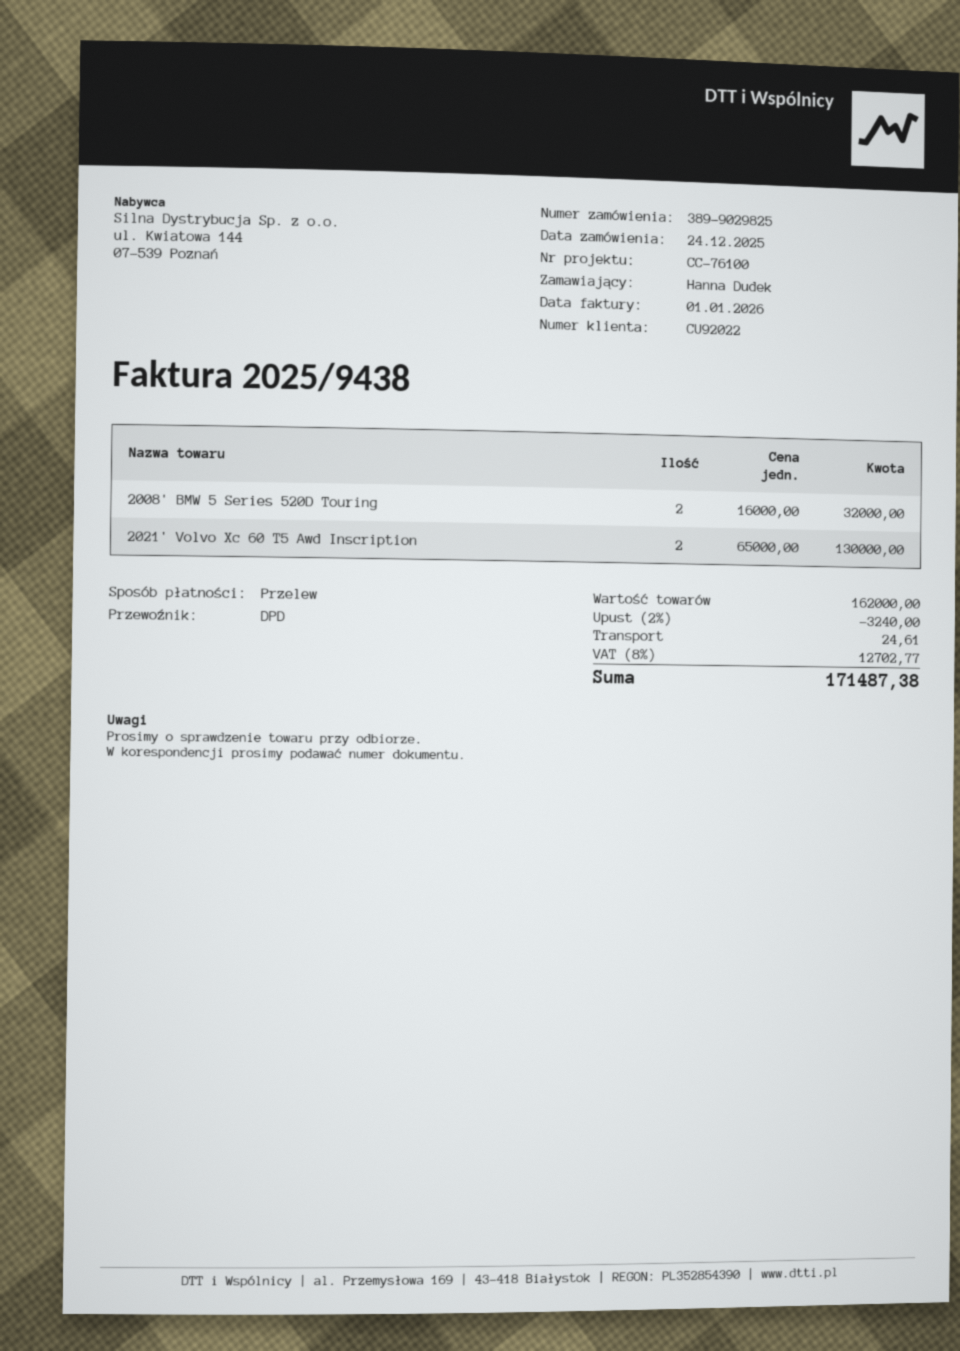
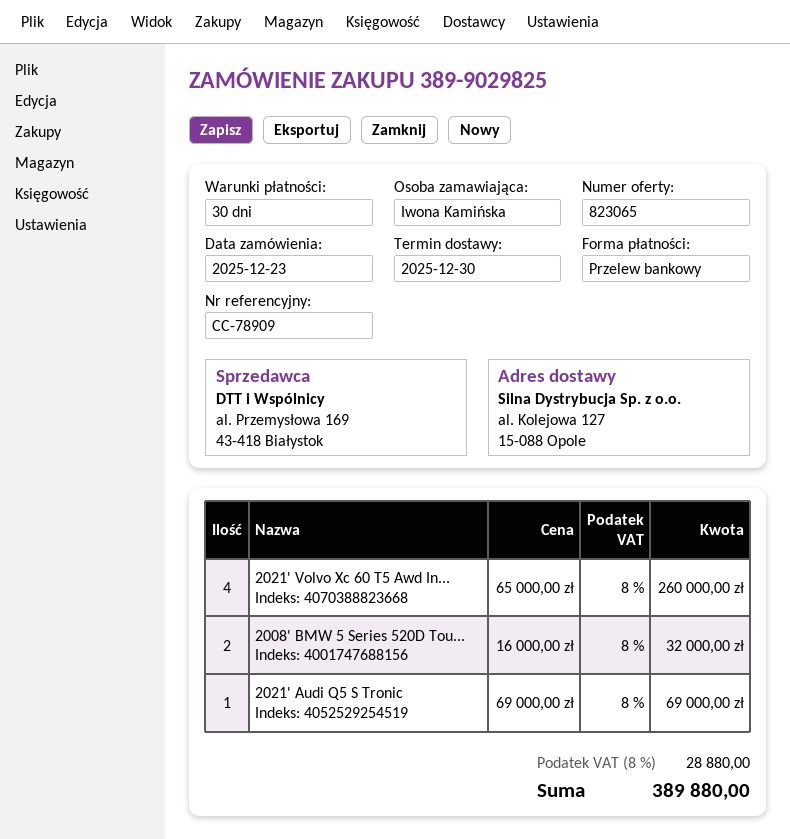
order date: 2025-12-24 -> 2025-12-23
reference: CC-76100 -> CC-78909
ordered by: Hanna Dudek -> Iwona Kamińska
2021' Volvo Xc 60 T5 Awd Inscription: 2 x 65000.00 = 130000.00 -> 4 x 65000.00 = 260000.00
2021' Audi Q5 S Tronic: none -> 1 x 69000.00 = 69000.00
discount: 2% = 3240.00 -> none
shipping: 24.61 -> none
tax: 8% = 12702.77 -> 8% = 28880.00
total: 171487.38 -> 389880.00

